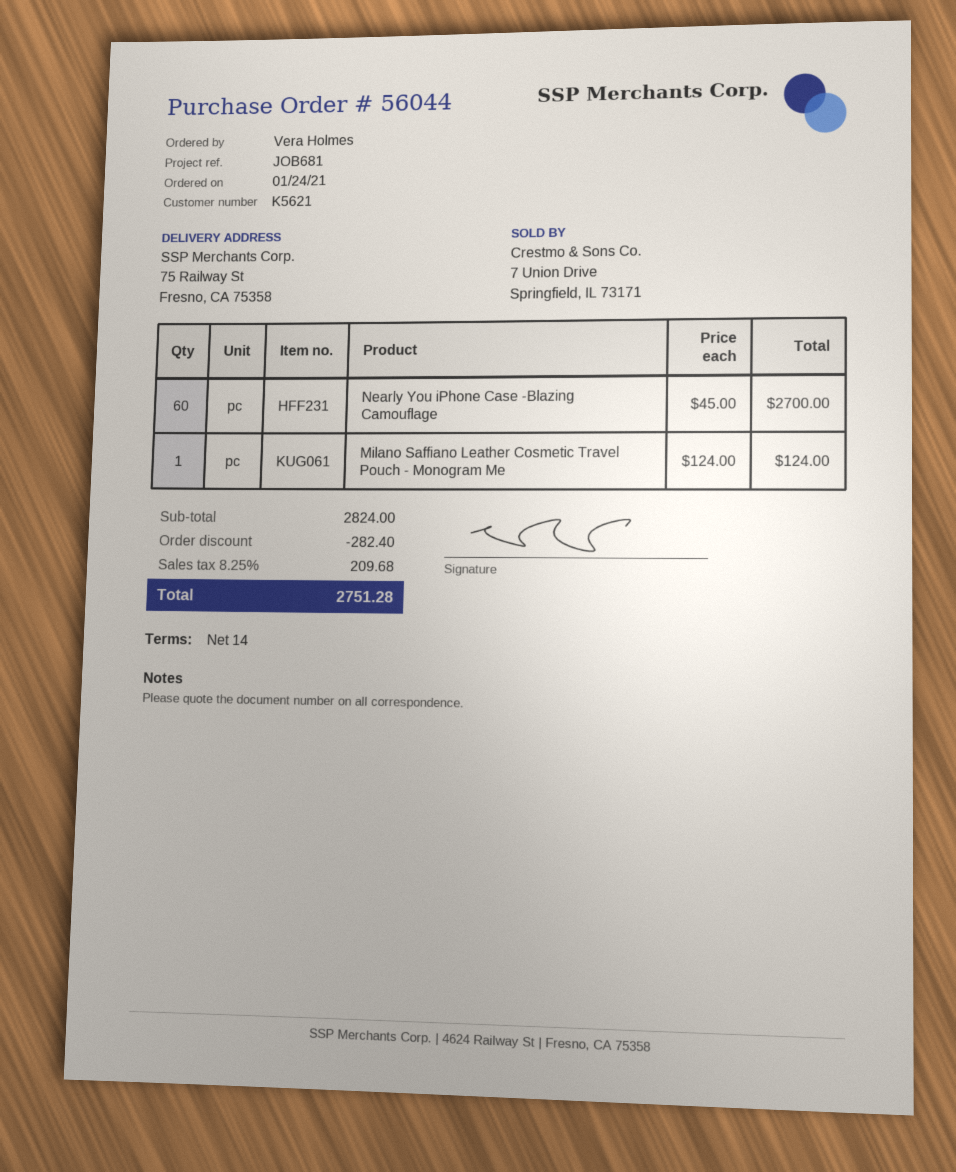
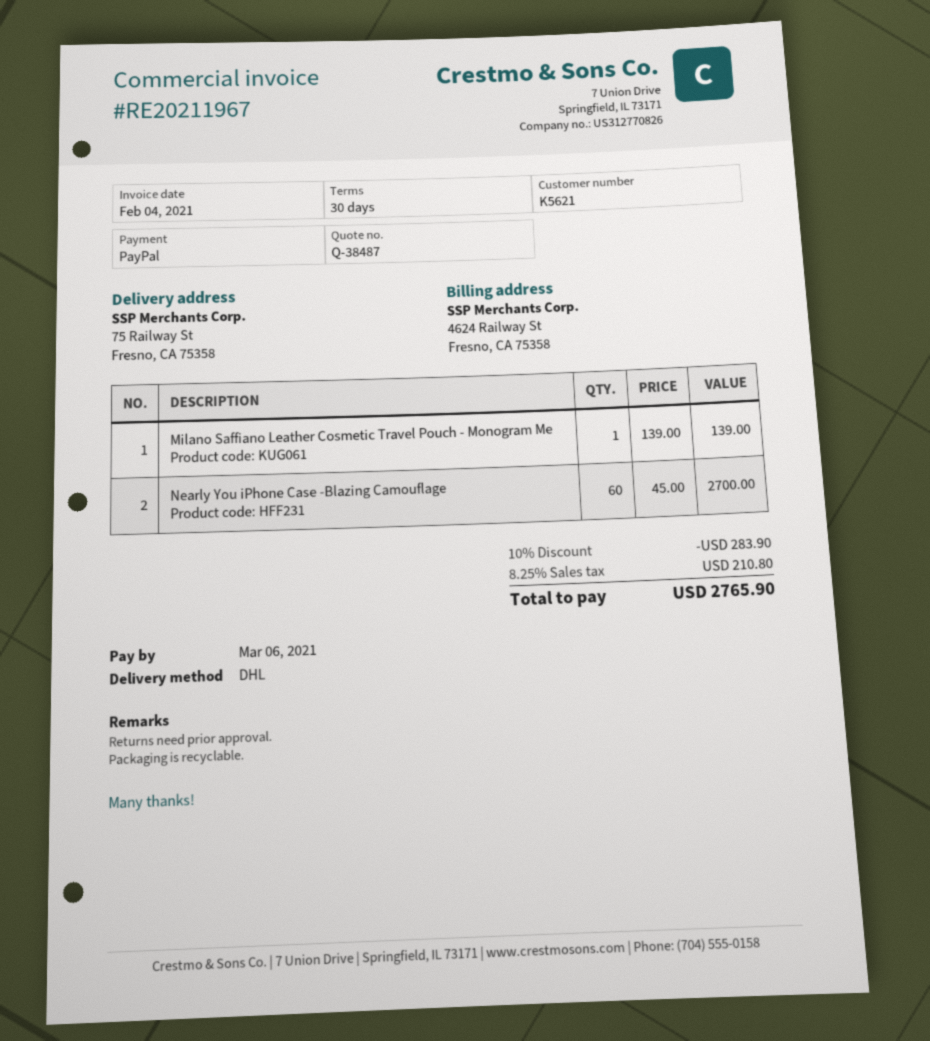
payment terms: 14 days -> 30 days
Milano Saffiano Leather Cosmetic Travel Pouch - Monogram Me: 1 x 124.00 = 124.00 -> 1 x 139.00 = 139.00
discount: 282.40 -> 283.90
tax: 8.25% = 209.68 -> 8.25% = 210.80
total: 2751.28 -> 2765.90

